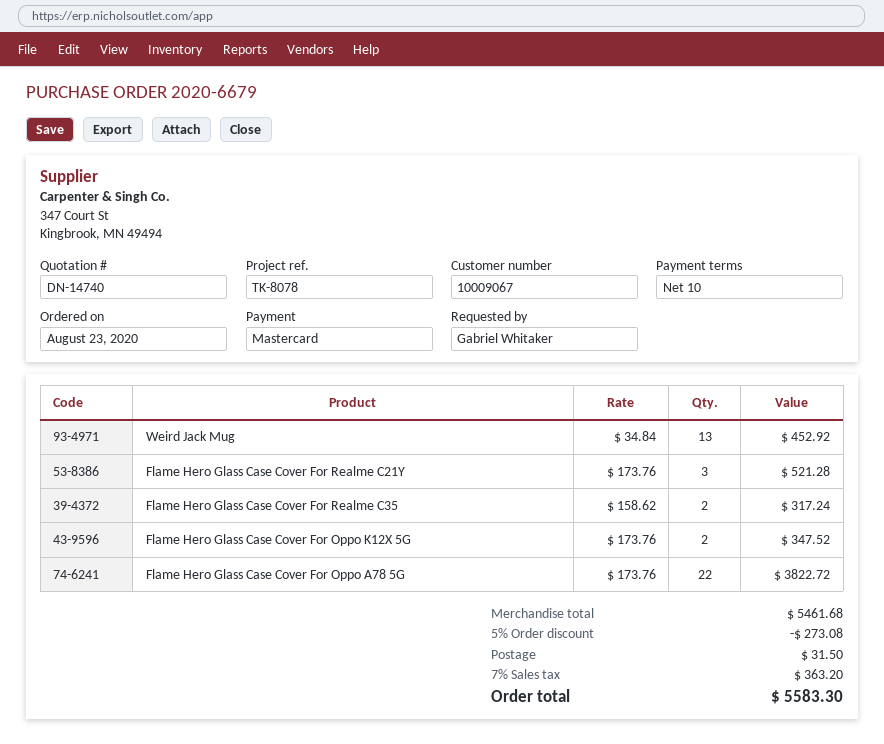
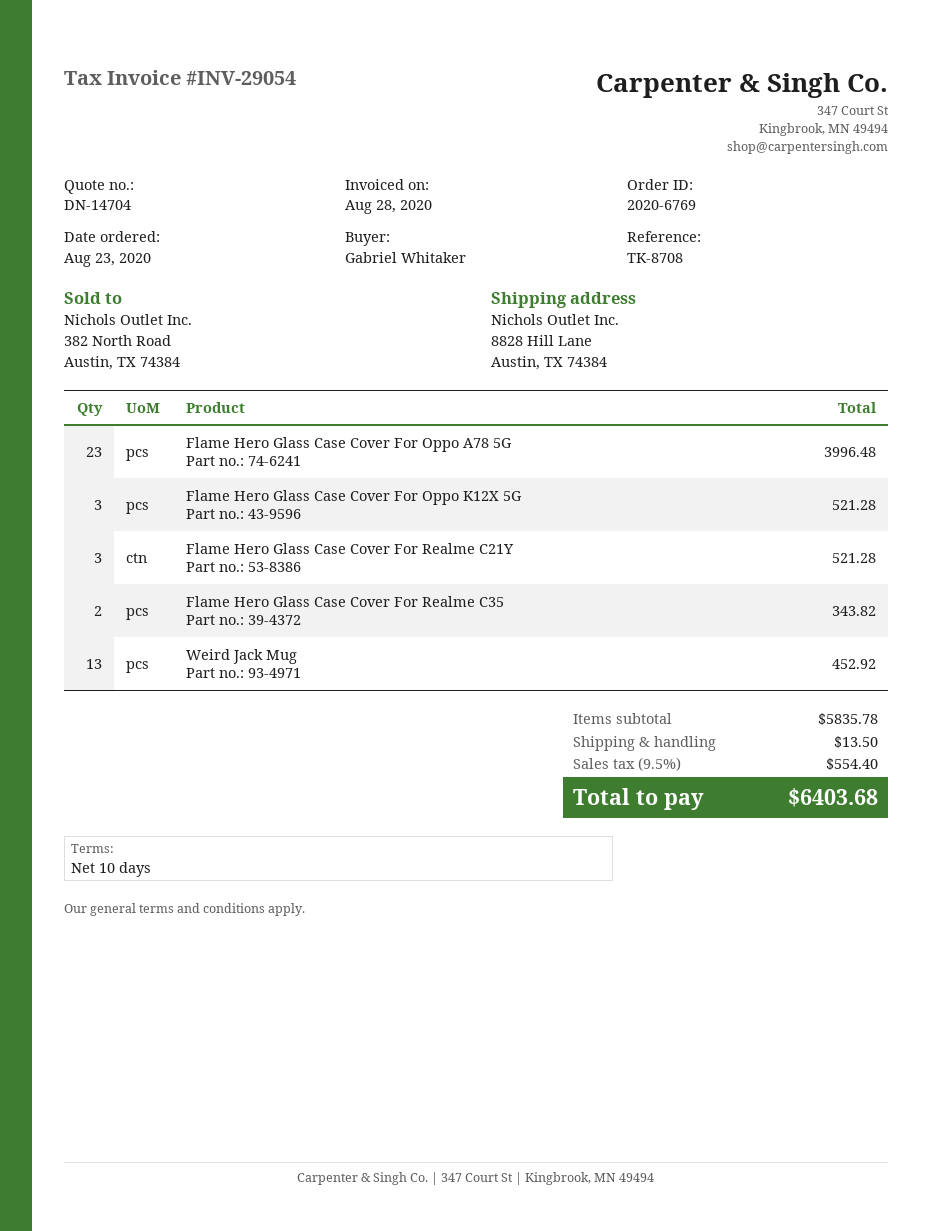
quote number: DN-14740 -> DN-14704
order number: 2020-6679 -> 2020-6769
reference: TK-8078 -> TK-8708
Flame Hero Glass Case Cover For Realme C35: 2 for 317.24 -> 2 for 343.82
Flame Hero Glass Case Cover For Oppo K12X 5G: 2 for 347.52 -> 3 for 521.28
Flame Hero Glass Case Cover For Oppo A78 5G: 22 for 3822.72 -> 23 for 3996.48
subtotal: 5461.68 -> 5835.78
discount: 5% = 273.08 -> none
shipping: 31.50 -> 13.50
tax: 7% = 363.20 -> 9.5% = 554.40
total: 5583.30 -> 6403.68

